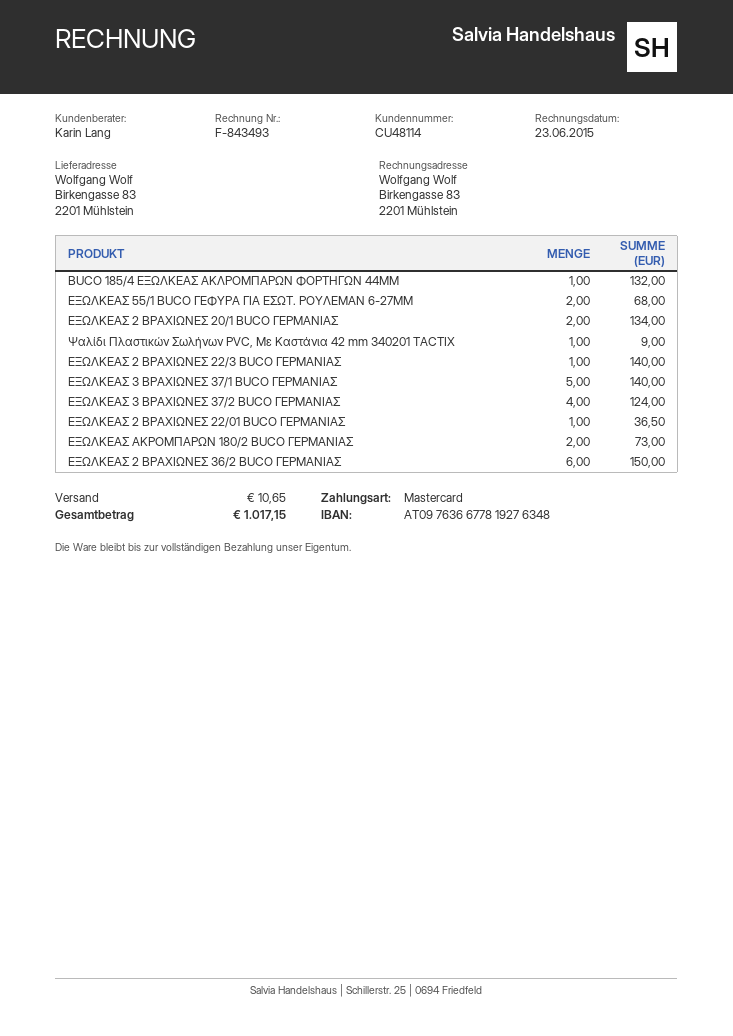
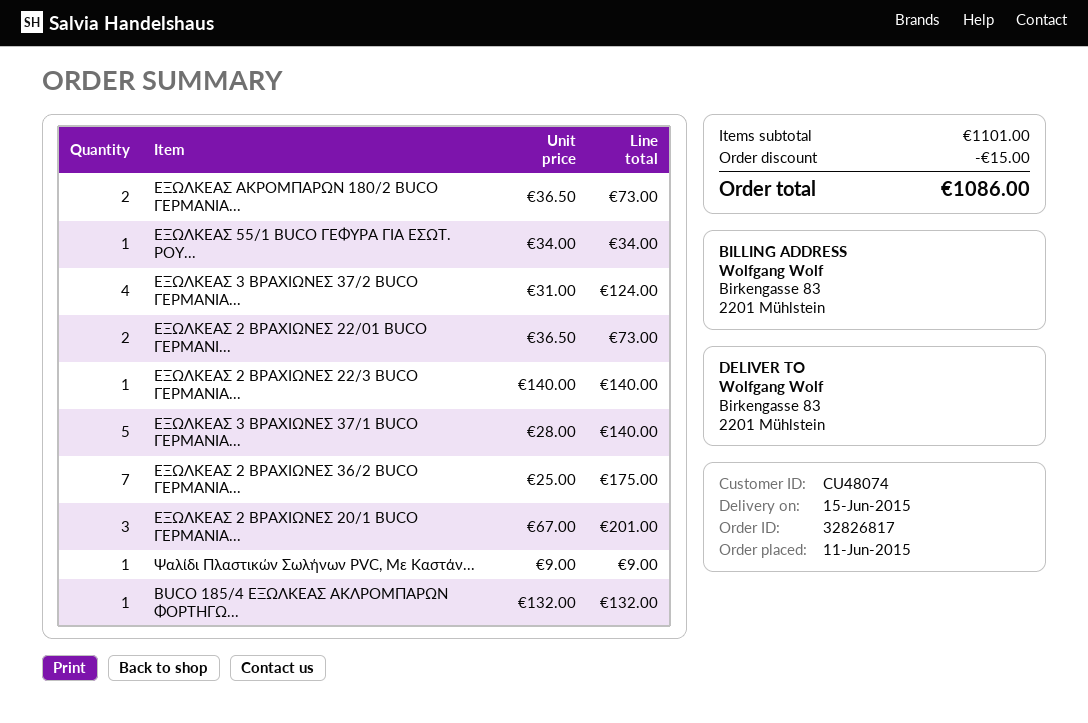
customer number: CU48114 -> CU48074
ΕΞΩΛΚΕΑΣ 55/1 BUCO ΓΕΦΥΡΑ ΓΙΑ ΕΣΩΤ. ΡΟΥΛΕΜΑΝ 6-27ΜΜ: 2 for 68.00 -> 1 for 34.00
ΕΞΩΛΚΕΑΣ 2 ΒΡΑΧΙΩΝΕΣ 20/1 BUCO ΓΕΡΜΑΝΙΑΣ: 2 for 134.00 -> 3 for 201.00
ΕΞΩΛΚΕΑΣ 2 ΒΡΑΧΙΩΝΕΣ 22/01 BUCO ΓΕΡΜΑΝΙΑΣ: 1 for 36.50 -> 2 for 73.00
ΕΞΩΛΚΕΑΣ 2 ΒΡΑΧΙΩΝΕΣ 36/2 BUCO ΓΕΡΜΑΝΙΑΣ: 6 for 150.00 -> 7 for 175.00
discount: none -> 15.00
shipping: 10.65 -> none
total: 1017.15 -> 1086.00

